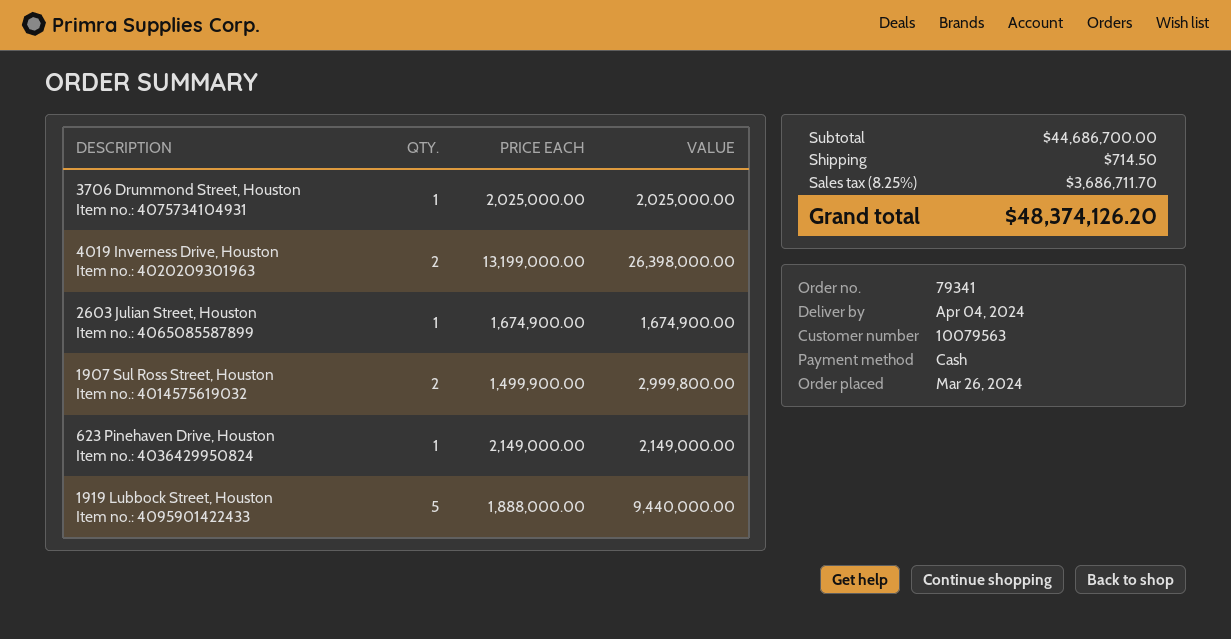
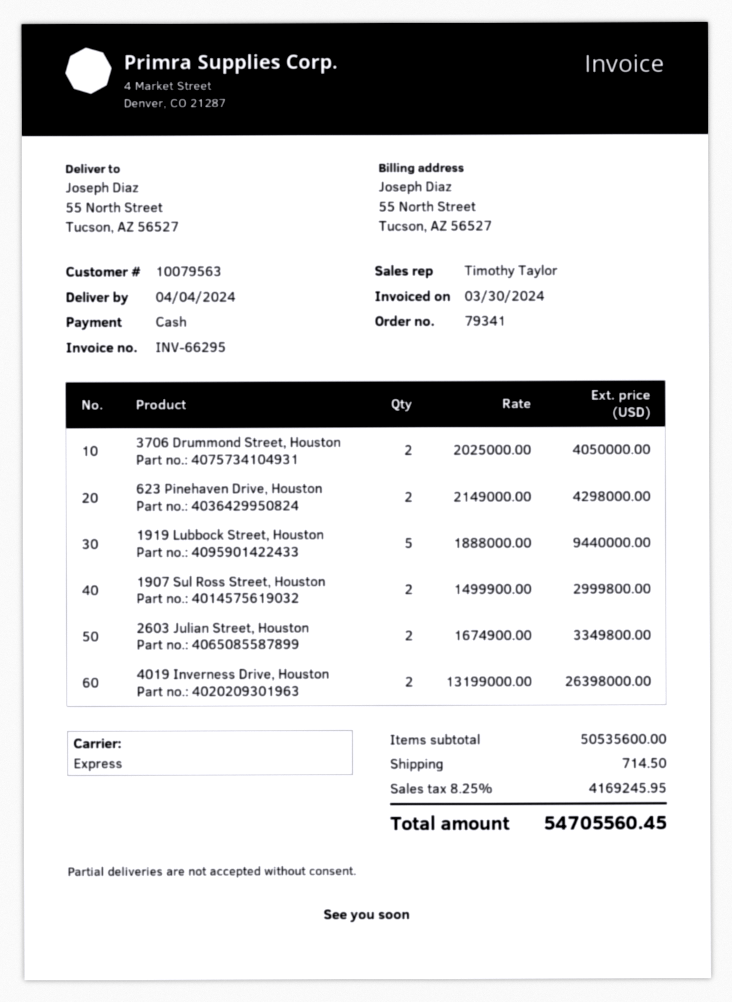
3706 Drummond Street, Houston: 1 x 2025000.00 = 2025000.00 -> 2 x 2025000.00 = 4050000.00
2603 Julian Street, Houston: 1 x 1674900.00 = 1674900.00 -> 2 x 1674900.00 = 3349800.00
623 Pinehaven Drive, Houston: 1 x 2149000.00 = 2149000.00 -> 2 x 2149000.00 = 4298000.00
subtotal: 44686700.00 -> 50535600.00
tax: 8.25% = 3686711.70 -> 8.25% = 4169245.95
total: 48374126.20 -> 54705560.45

